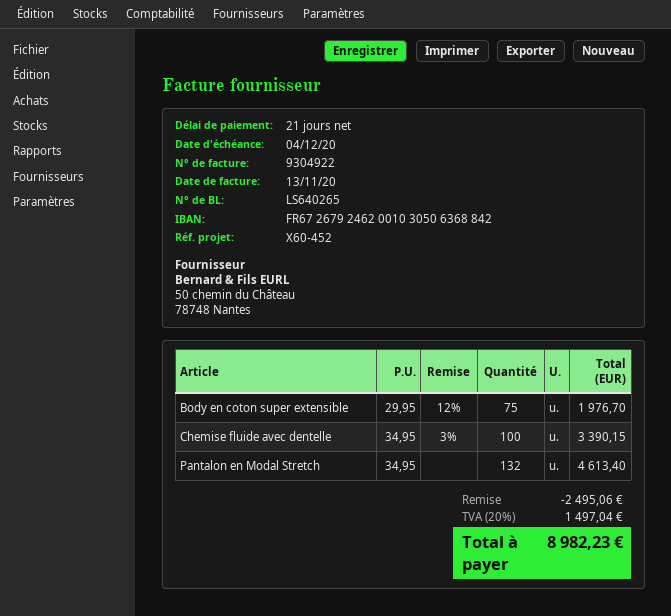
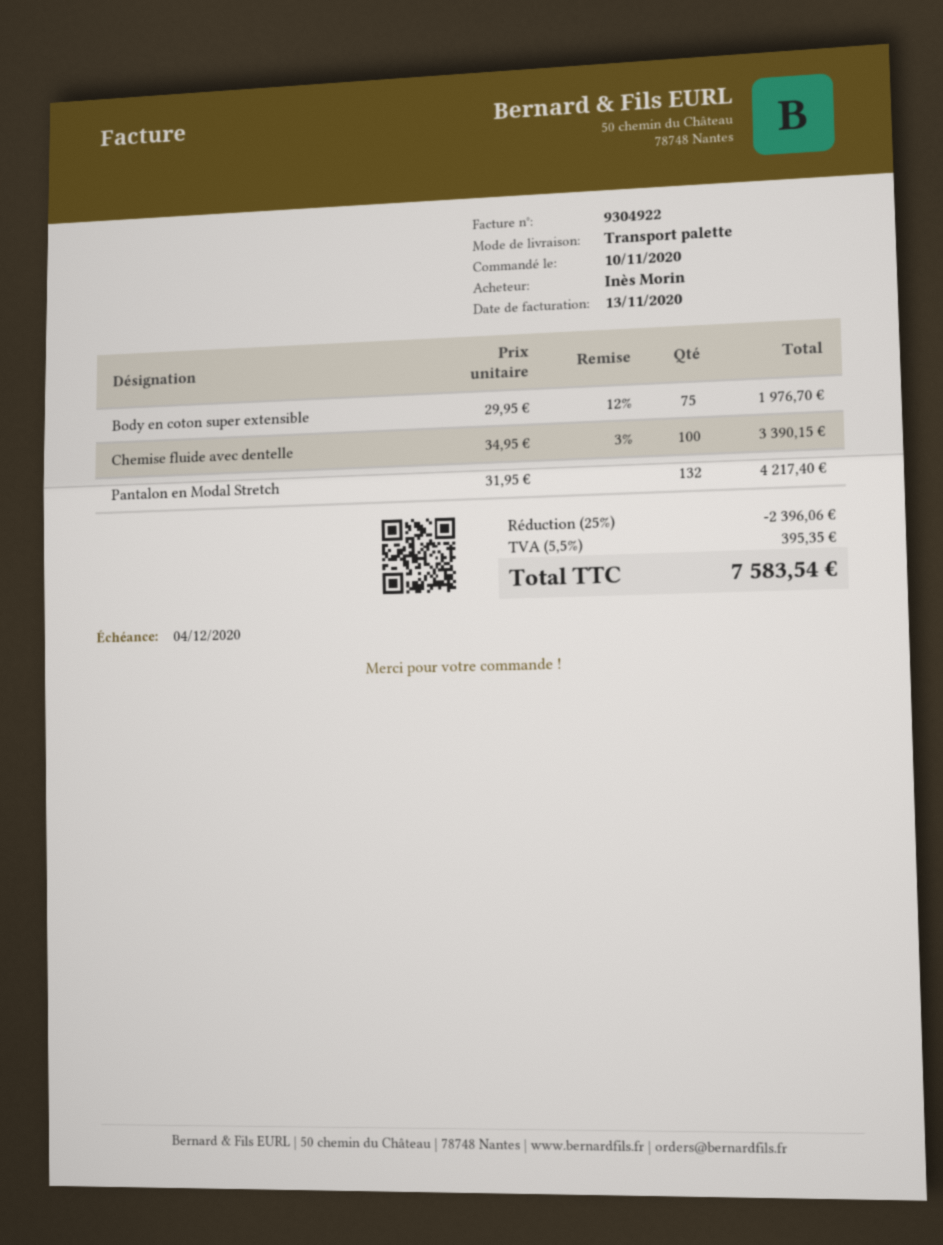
Pantalon en Modal Stretch: 132 x 34.95 = 4613.40 -> 132 x 31.95 = 4217.40
discount: 2495.06 -> 2396.06
tax: 20% = 1497.04 -> 5.5% = 395.35
total: 8982.23 -> 7583.54

